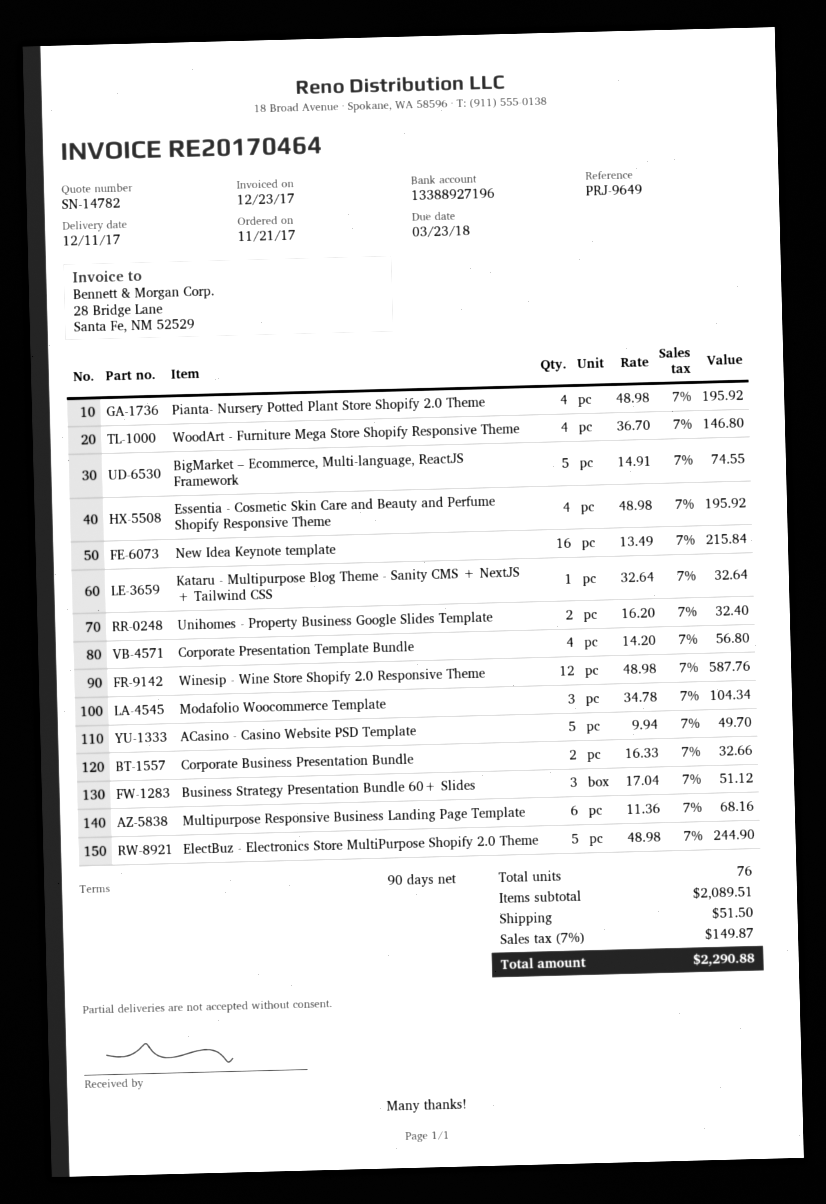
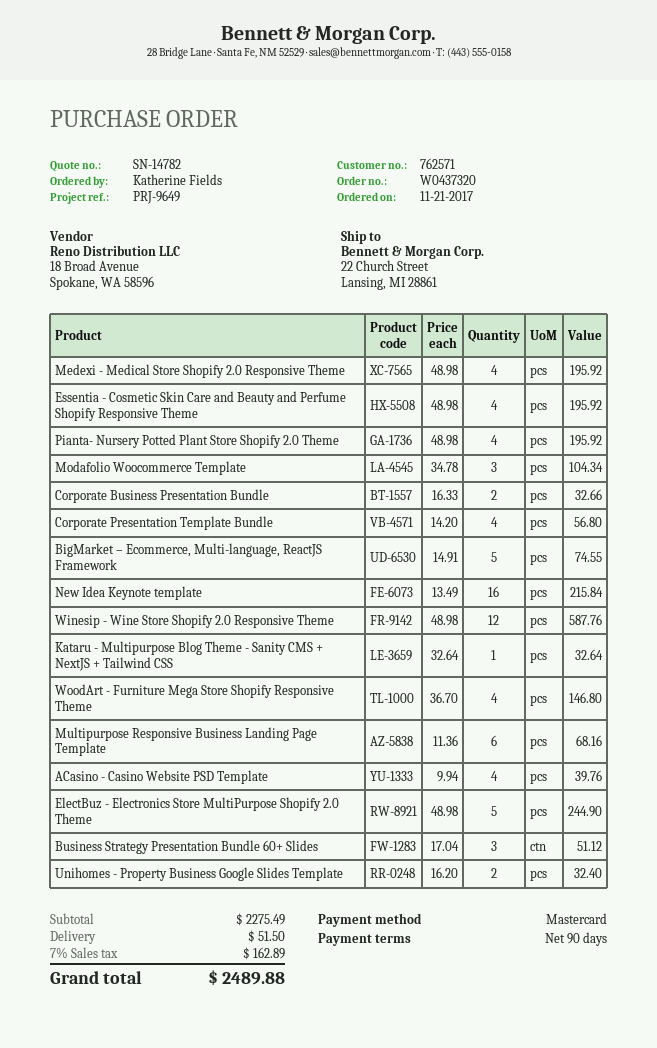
ACasino - Casino Website PSD Template: 5 x 9.94 = 49.70 -> 4 x 9.94 = 39.76
Medexi - Medical Store Shopify 2.0 Responsive Theme: none -> 4 x 48.98 = 195.92
subtotal: 2089.51 -> 2275.49
tax: 7% = 149.87 -> 7% = 162.89
total: 2290.88 -> 2489.88

